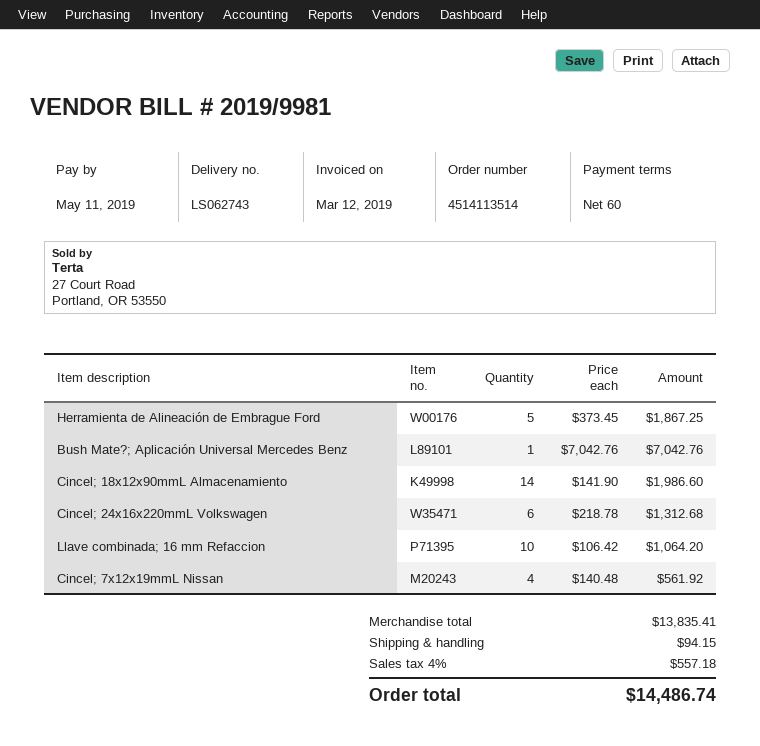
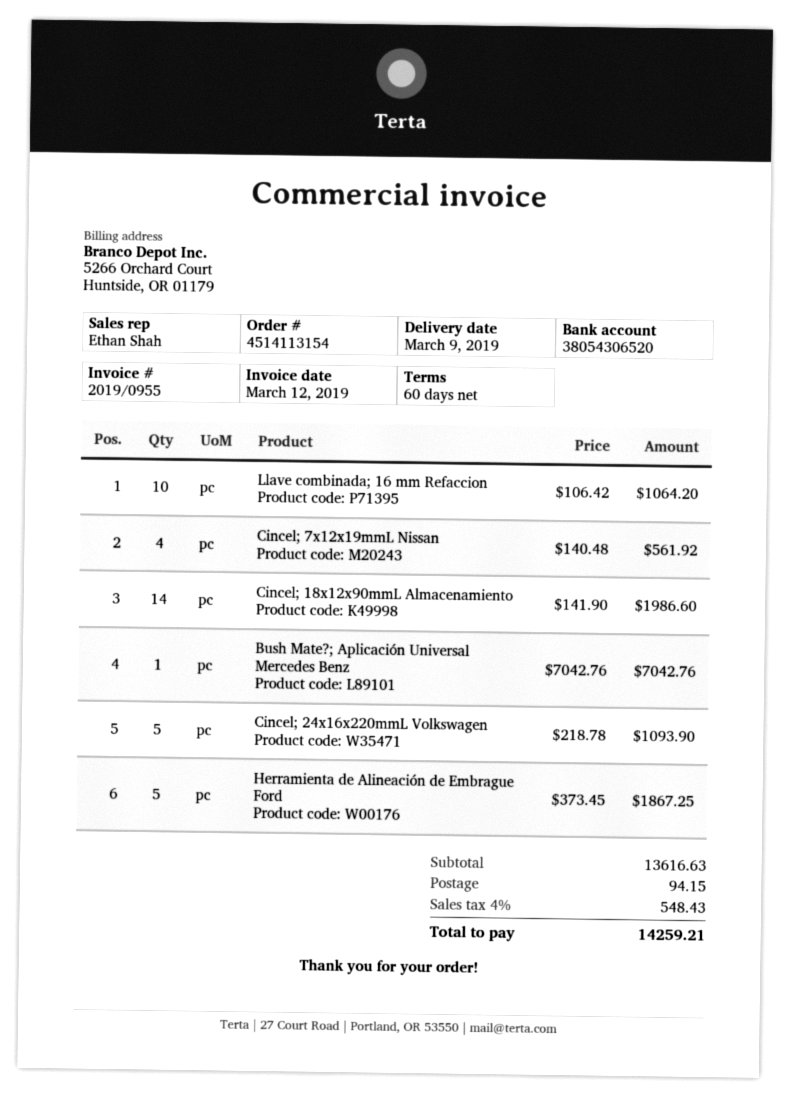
order number: 4514113514 -> 4514113154
invoice number: 2019/9981 -> 2019/0955
Cincel; 24x16x220mmL Volkswagen: 6 x 218.78 = 1312.68 -> 5 x 218.78 = 1093.90
subtotal: 13835.41 -> 13616.63
tax: 4% = 557.18 -> 4% = 548.43
total: 14486.74 -> 14259.21

